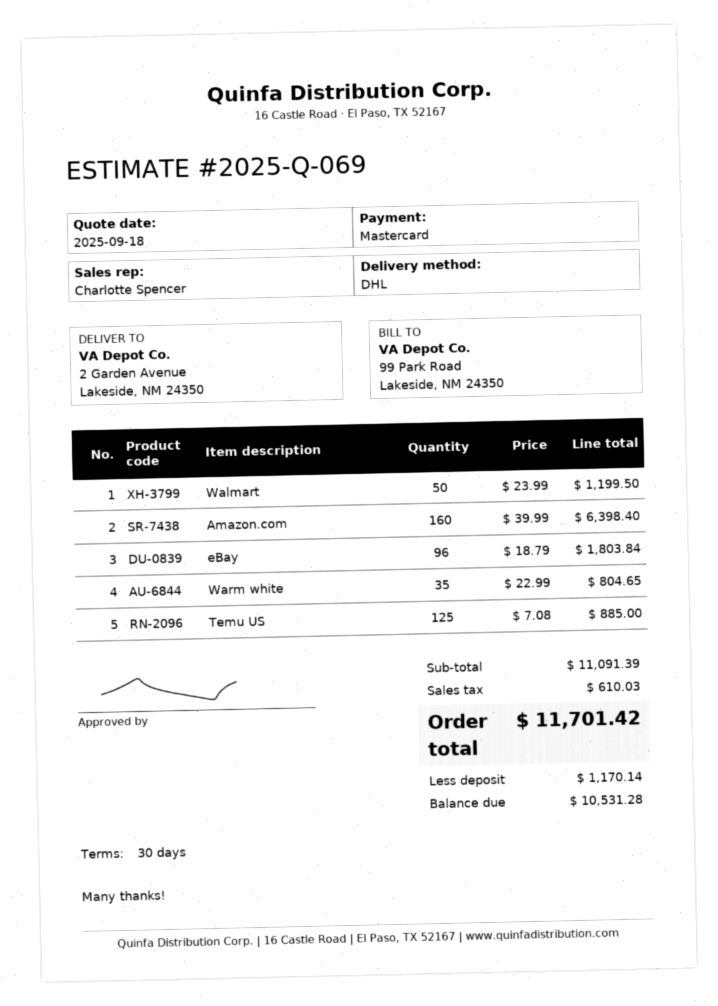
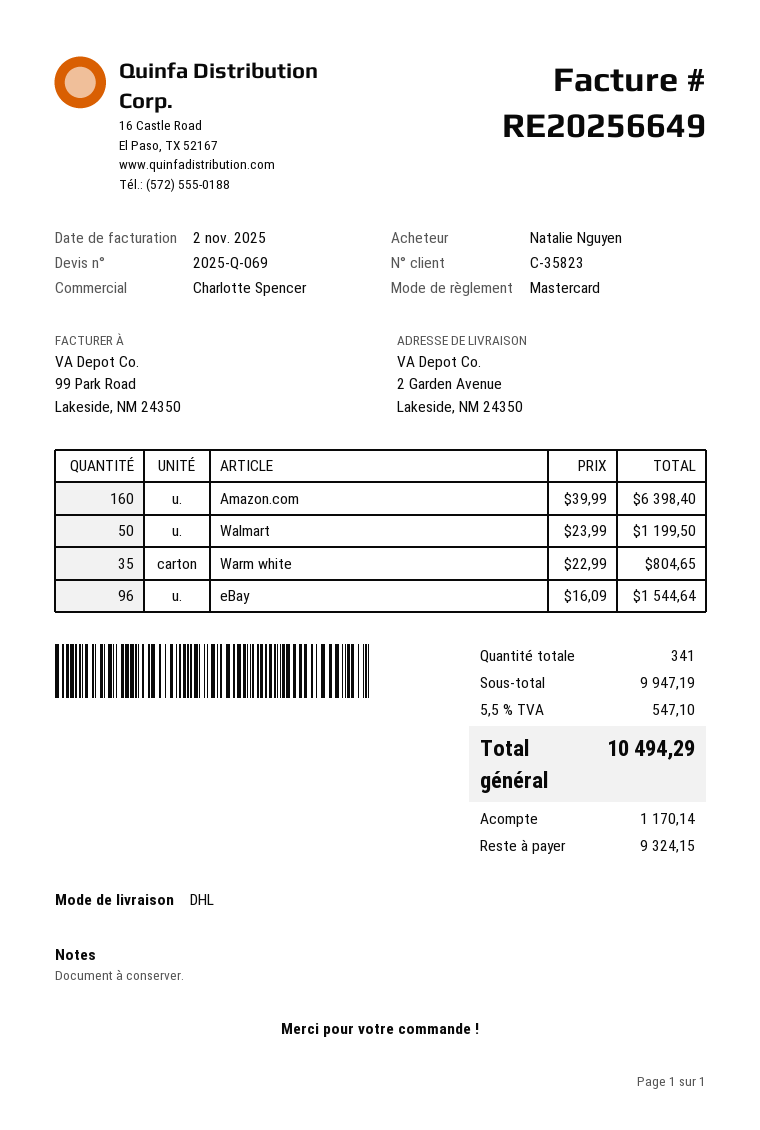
eBay: 96 x 18.79 = 1803.84 -> 96 x 16.09 = 1544.64
Temu US: 125 x 7.08 = 885.00 -> none
subtotal: 11091.39 -> 9947.19
tax: 610.03 -> 547.10
total: 11701.42 -> 10494.29
balance: 10531.28 -> 9324.15

